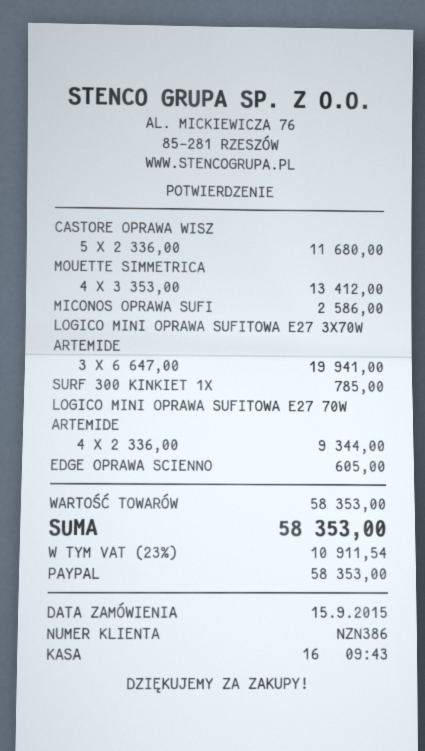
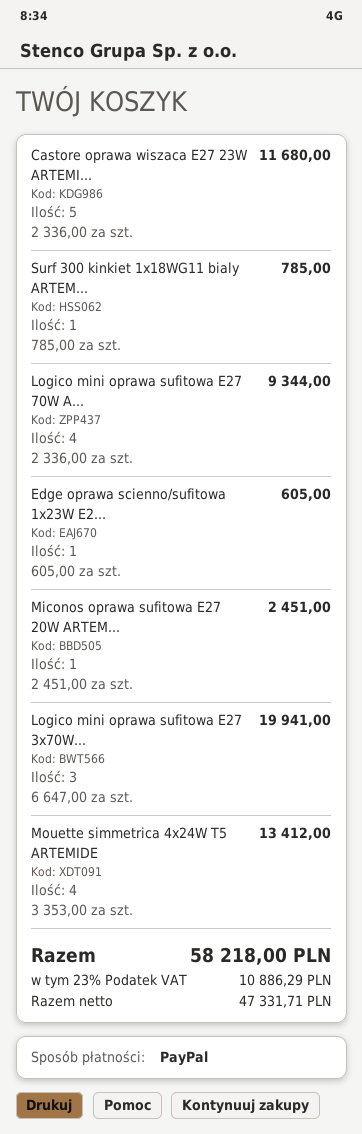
MICONOS OPRAWA SUFI: 1 x 2586.00 = 2586.00 -> 1 x 2451.00 = 2451.00
tax: 23% = 10911.54 -> 23% = 10886.29
total: 58353.00 -> 58218.00

